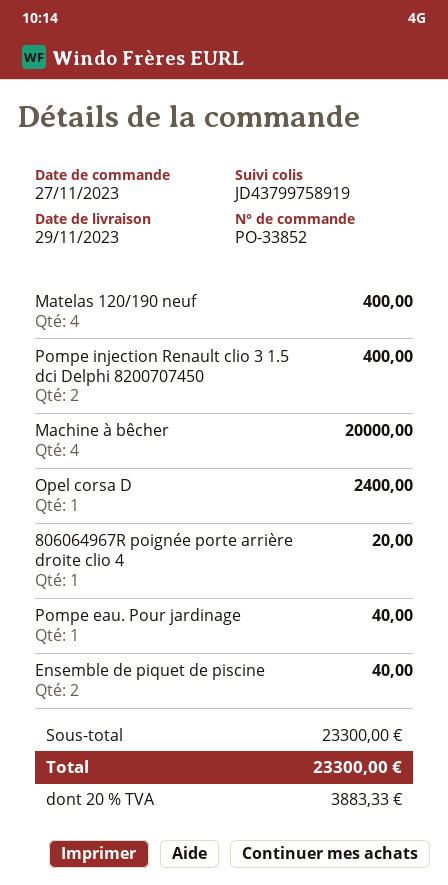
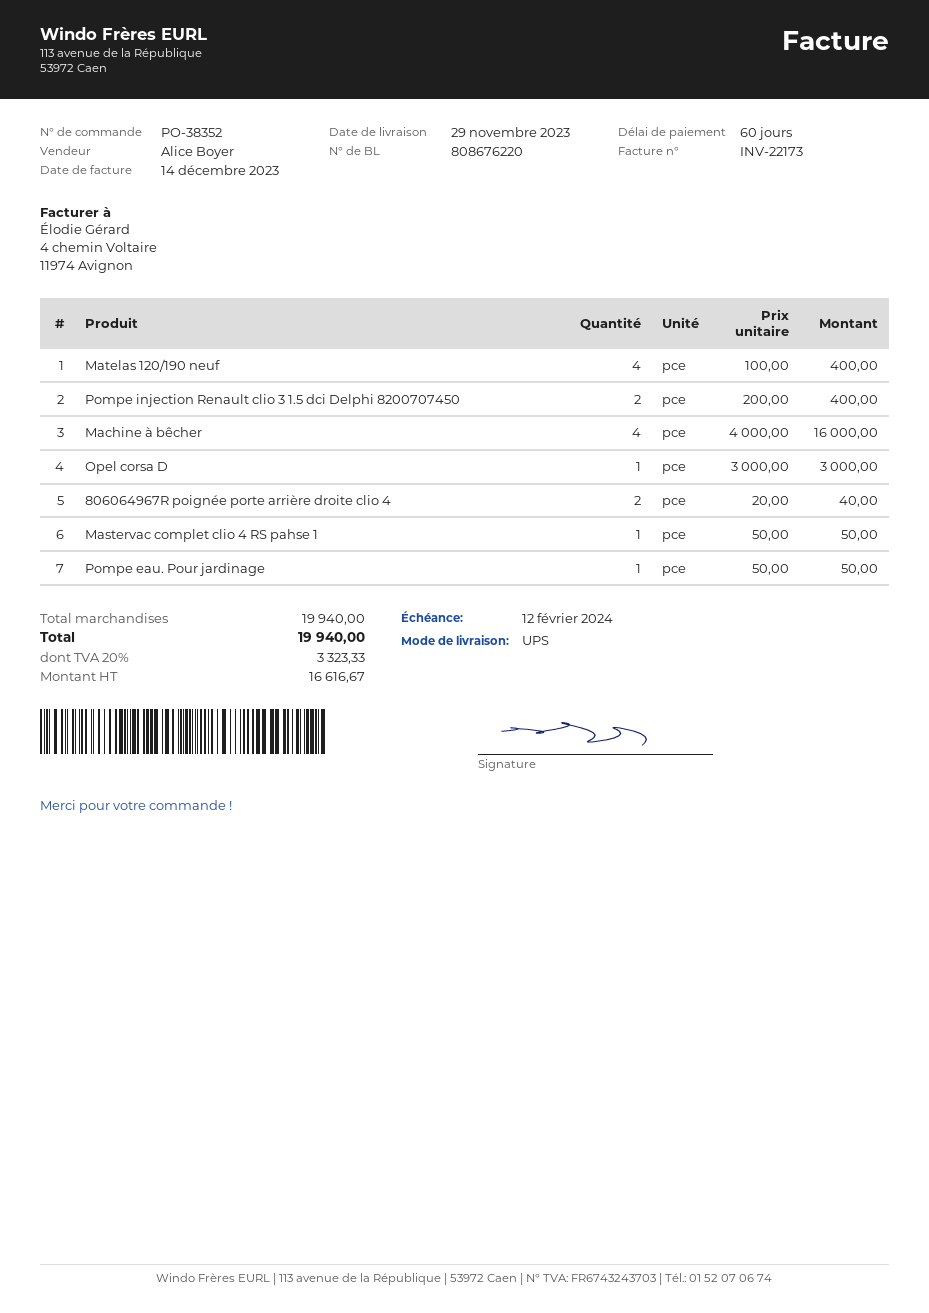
order number: PO-33852 -> PO-38352
Machine à bêcher: 4 for 20000.00 -> 4 for 16000.00
Opel corsa D: 1 for 2400.00 -> 1 for 3000.00
806064967R poignée porte arrière droite clio 4: 1 for 20.00 -> 2 for 40.00
Pompe eau. Pour jardinage: 1 for 40.00 -> 1 for 50.00
Ensemble de piquet de piscine: 2 for 40.00 -> none
Mastervac complet clio 4 RS pahse 1: none -> 1 for 50.00
subtotal: 23300.00 -> 19940.00
tax: 20% = 3883.33 -> 20% = 3323.33
total: 23300.00 -> 19940.00

